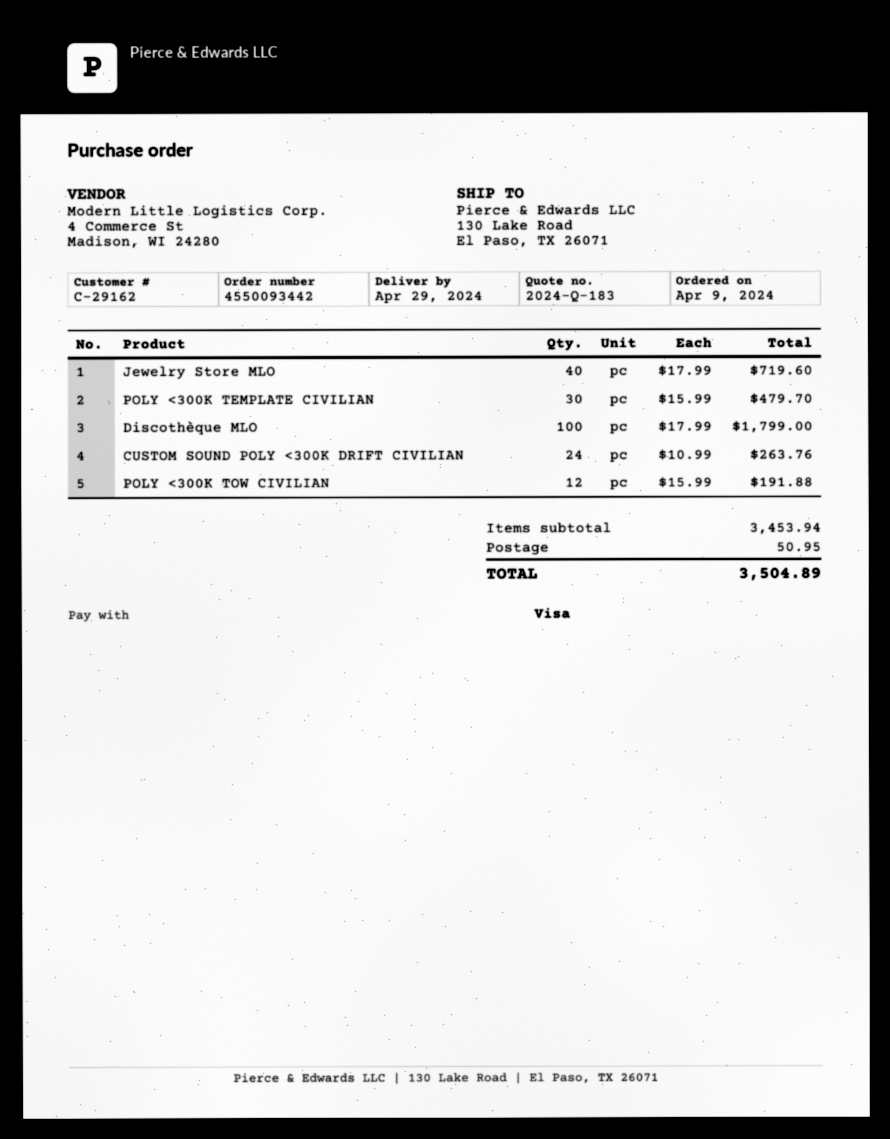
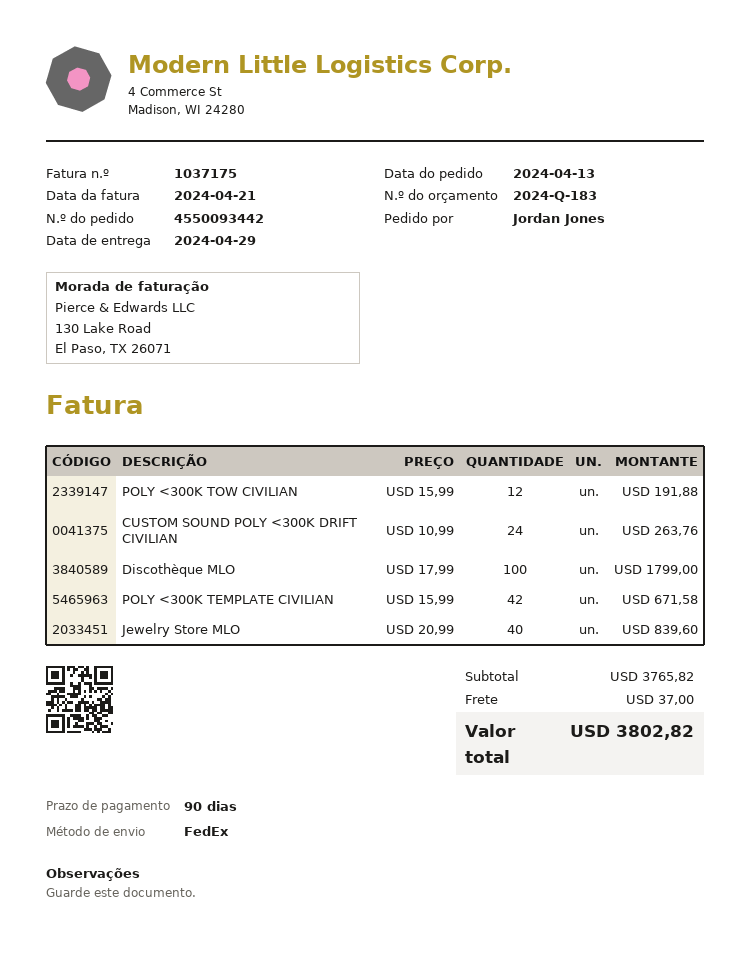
order date: 2024-04-09 -> 2024-04-13
Jewelry Store MLO: 40 x 17.99 = 719.60 -> 40 x 20.99 = 839.60
POLY <300K TEMPLATE CIVILIAN: 30 x 15.99 = 479.70 -> 42 x 15.99 = 671.58
subtotal: 3453.94 -> 3765.82
shipping: 50.95 -> 37.00
total: 3504.89 -> 3802.82

